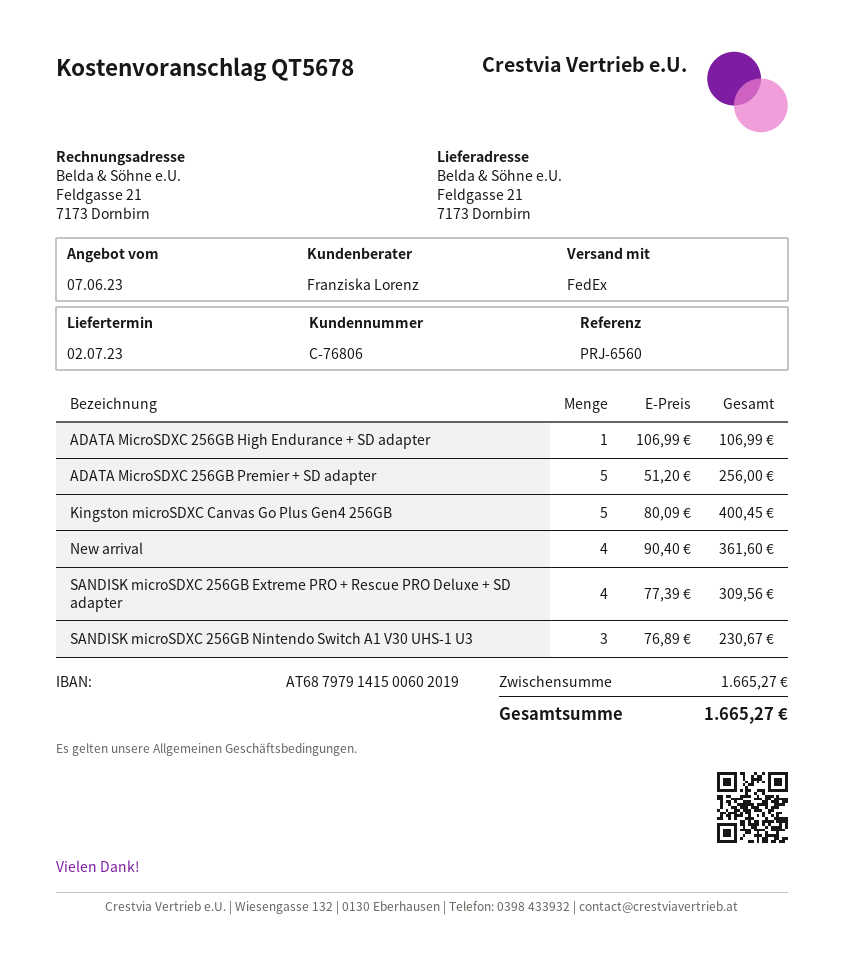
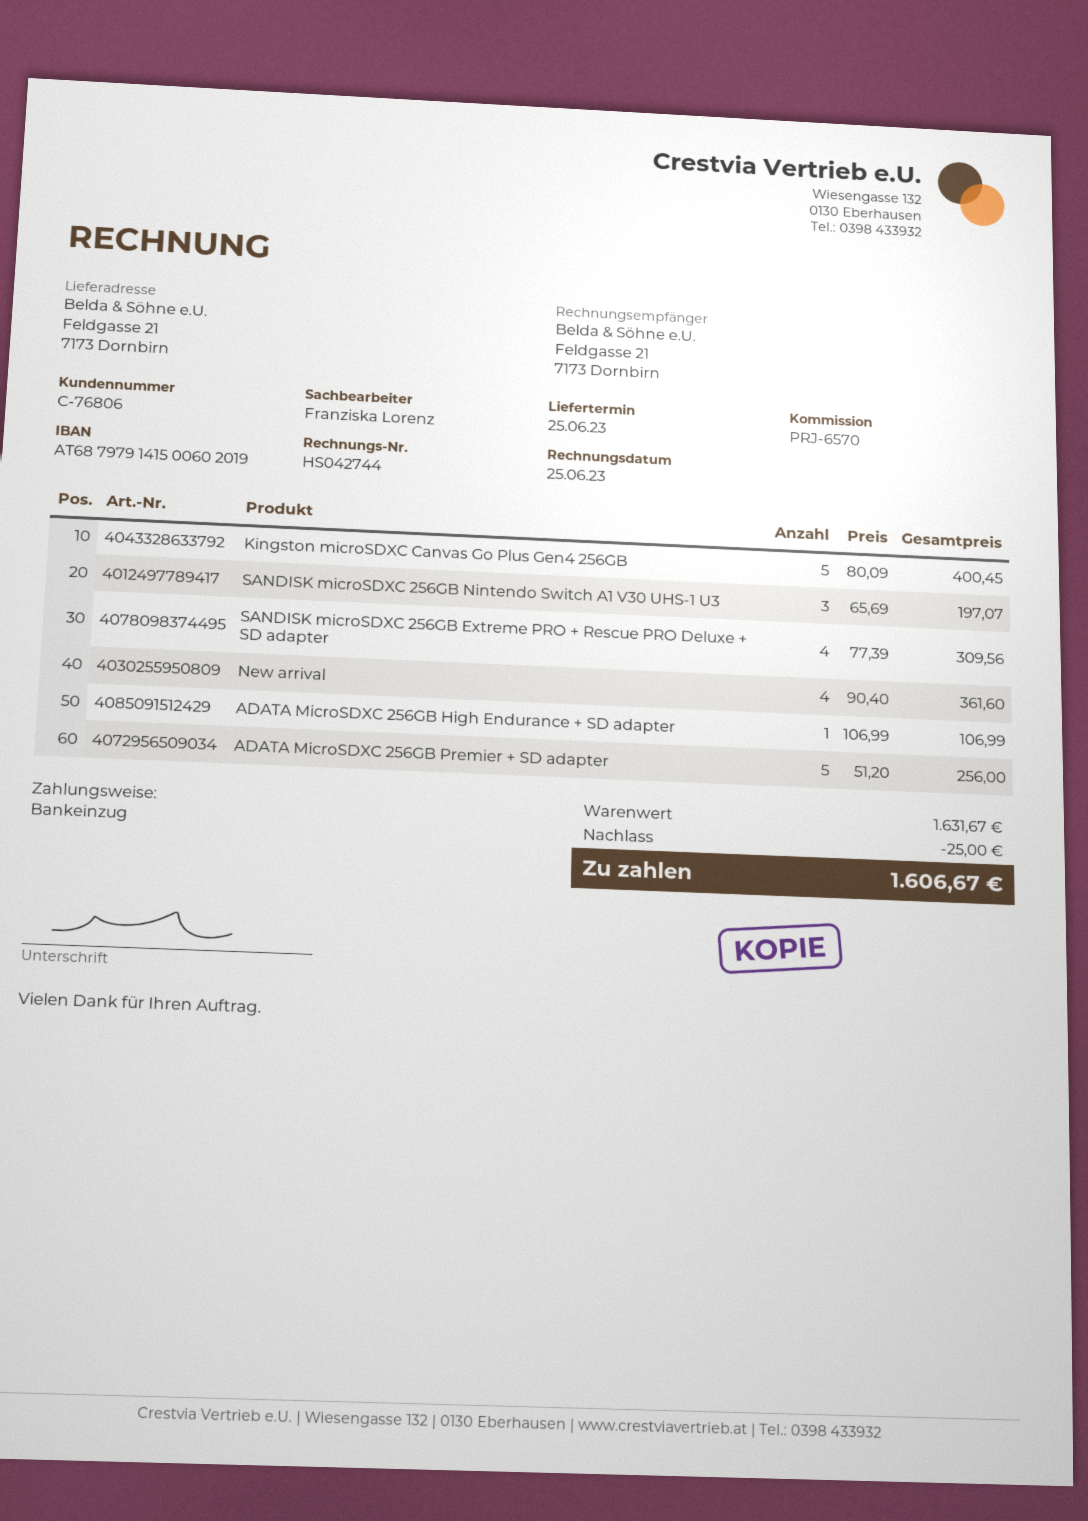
delivery date: 2023-07-02 -> 2023-06-25
reference: PRJ-6560 -> PRJ-6570
SANDISK microSDXC 256GB Nintendo Switch A1 V30 UHS-1 U3: 3 x 76.89 = 230.67 -> 3 x 65.69 = 197.07
subtotal: 1665.27 -> 1631.67
discount: none -> 25.00
total: 1665.27 -> 1606.67

